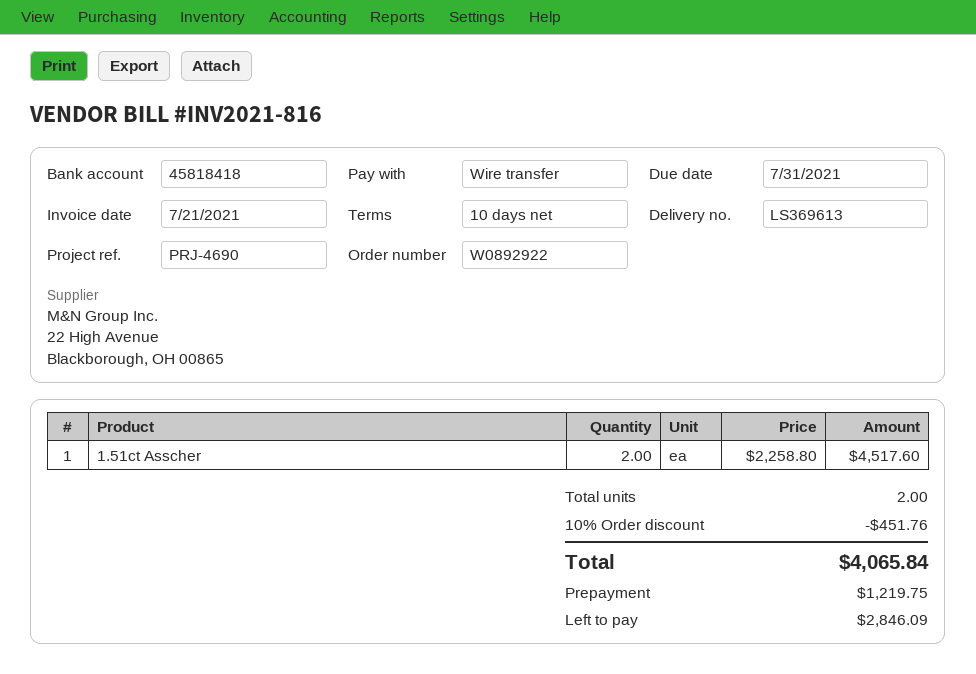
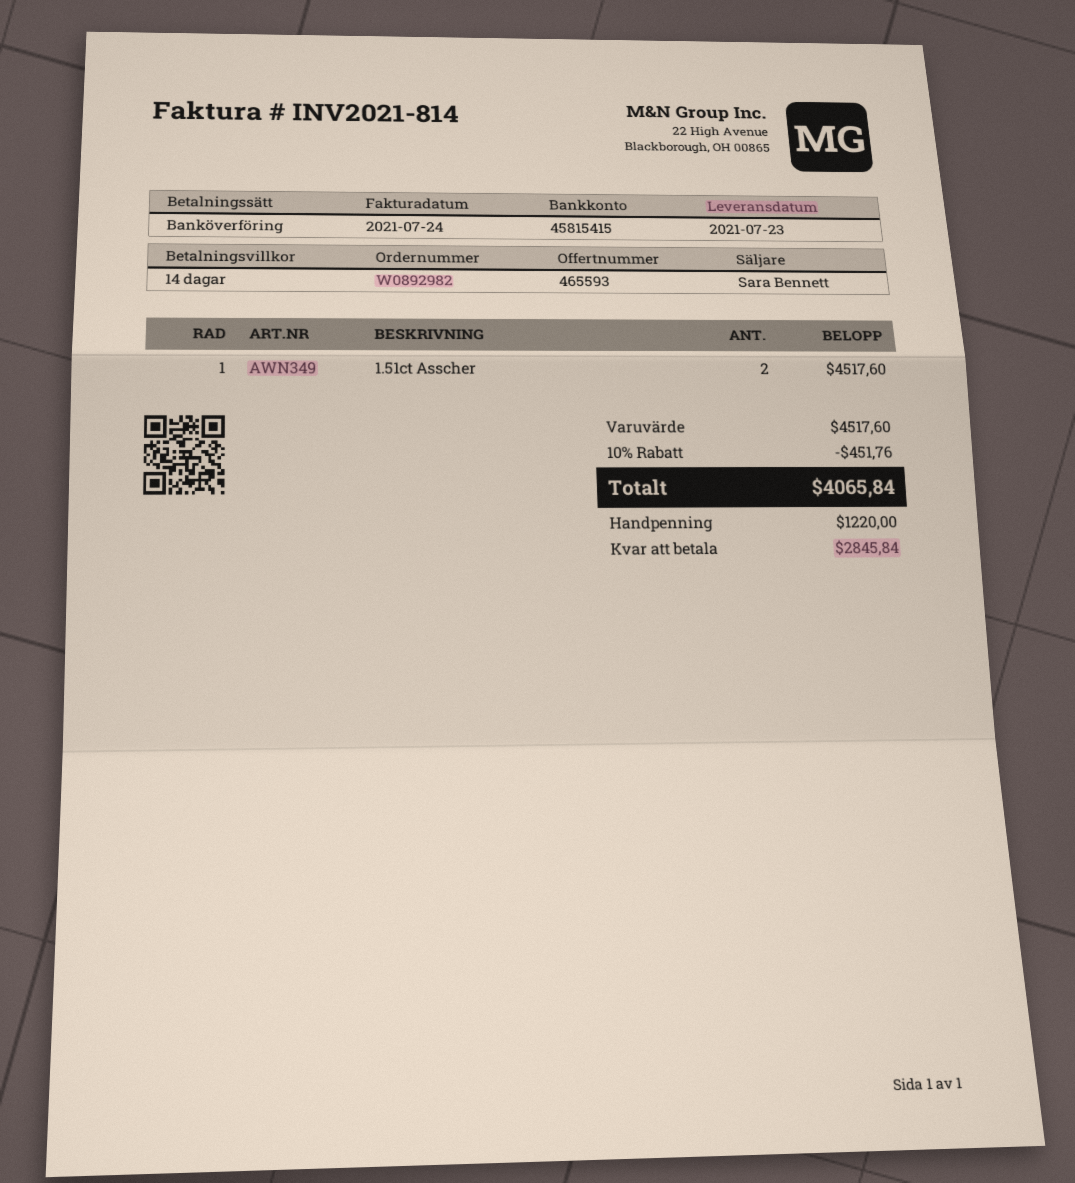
order number: W0892922 -> W0892982
invoice number: INV2021-816 -> INV2021-814
invoice date: 2021-07-21 -> 2021-07-24
payment terms: 10 days -> 14 days
bank account: 45818418 -> 45815415
deposit: 1219.75 -> 1220.00
balance: 2846.09 -> 2845.84

